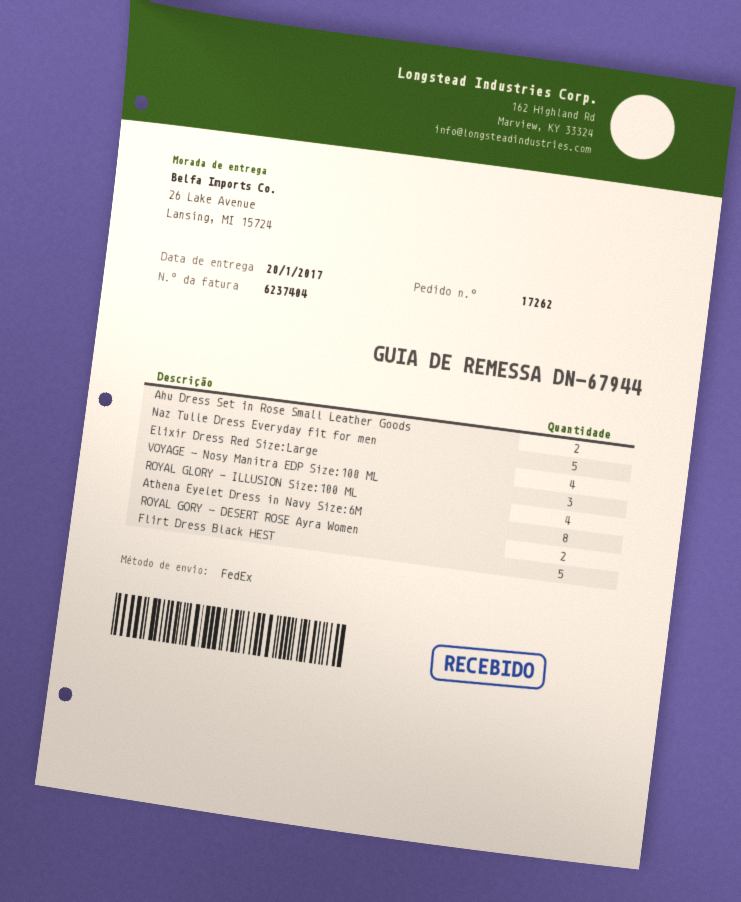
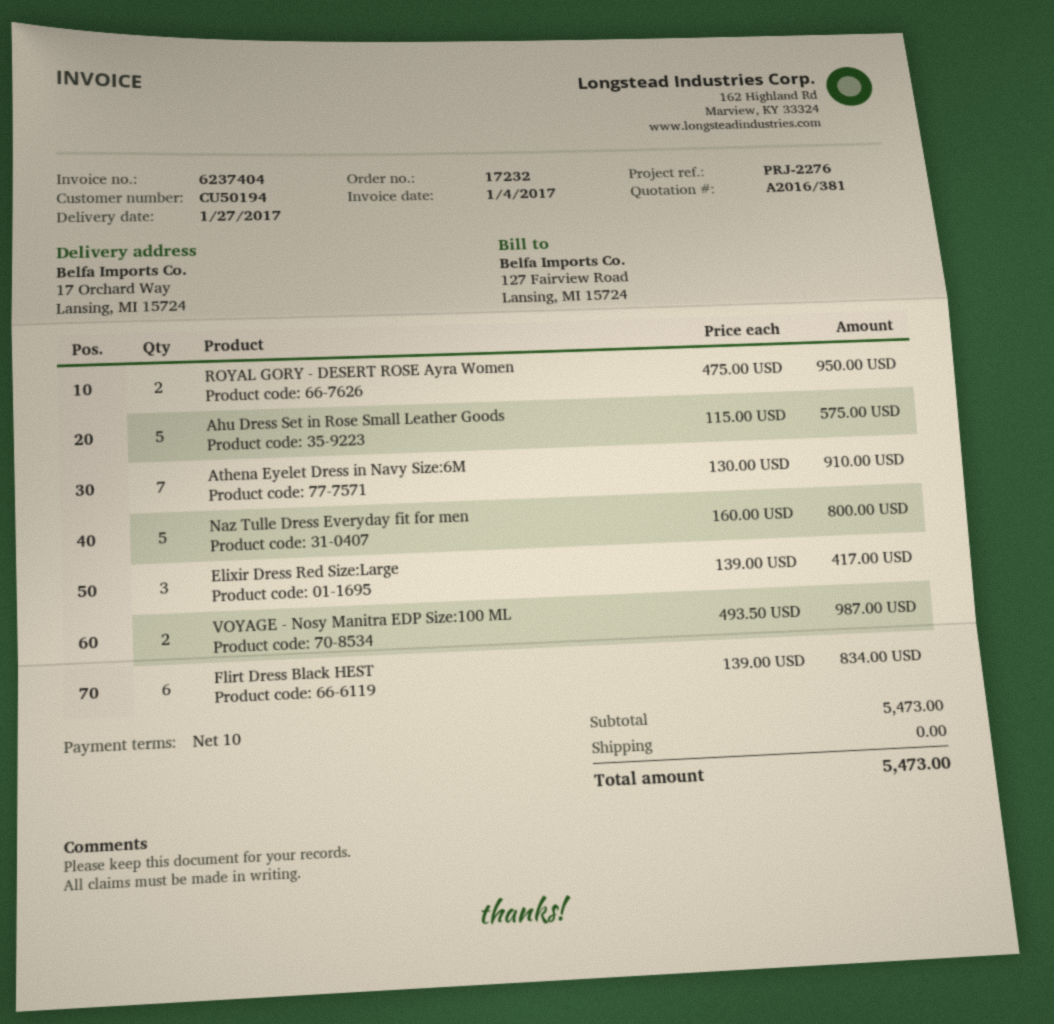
order number: 17262 -> 17232
delivery date: 2017-01-20 -> 2017-01-27
ship to: 26 Lake Avenue, Lansing, MI 15724 -> 17 Orchard Way, Lansing, MI 15724
Ahu Dress Set in Rose Small Leather Goods: 2 -> 5
Elixir Dress Red Size:Large: 4 -> 3
VOYAGE - Nosy Manitra EDP Size:100 ML: 3 -> 2
ROYAL GLORY - ILLUSION Size:100 ML: 4 -> none
Athena Eyelet Dress in Navy Size:6M: 8 -> 7
Flirt Dress Black HEST: 5 -> 6

